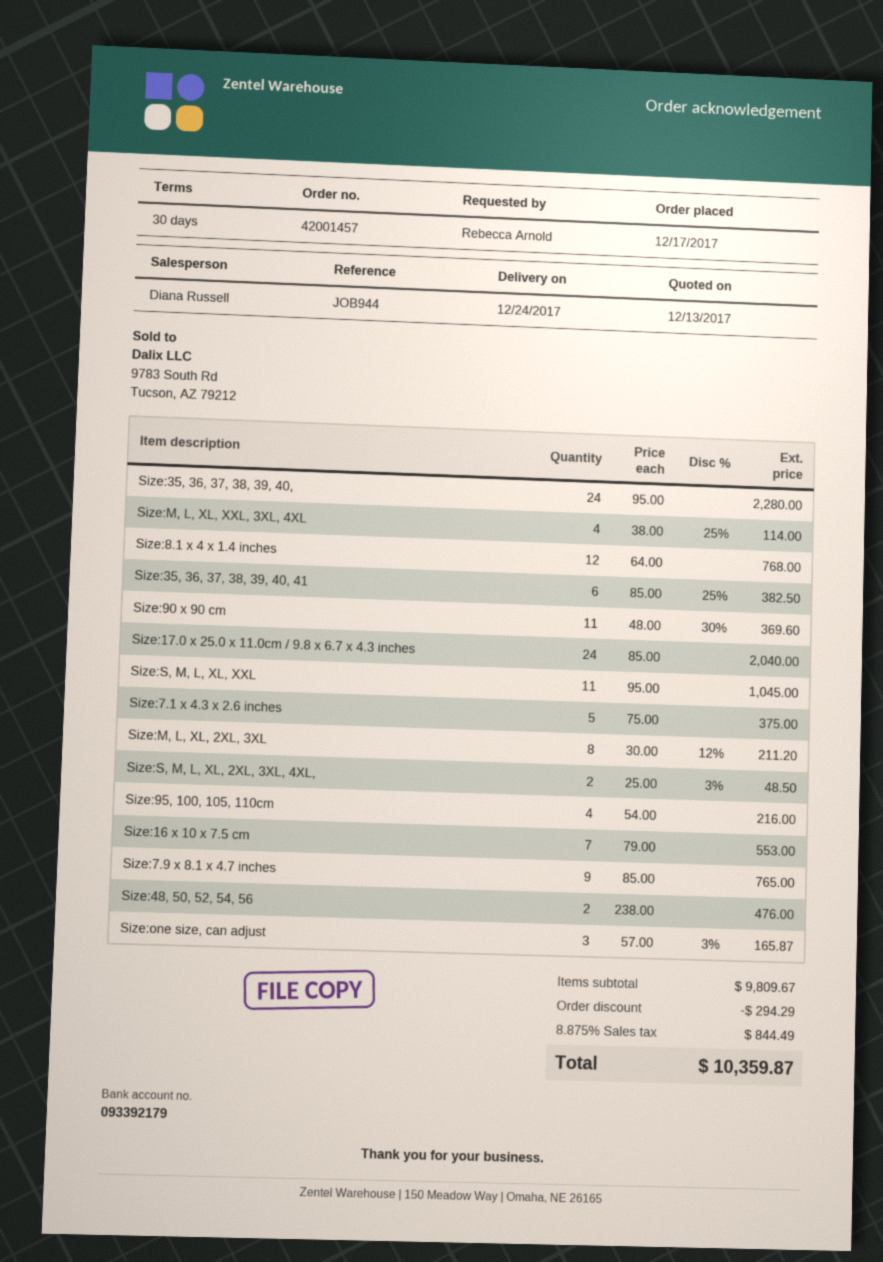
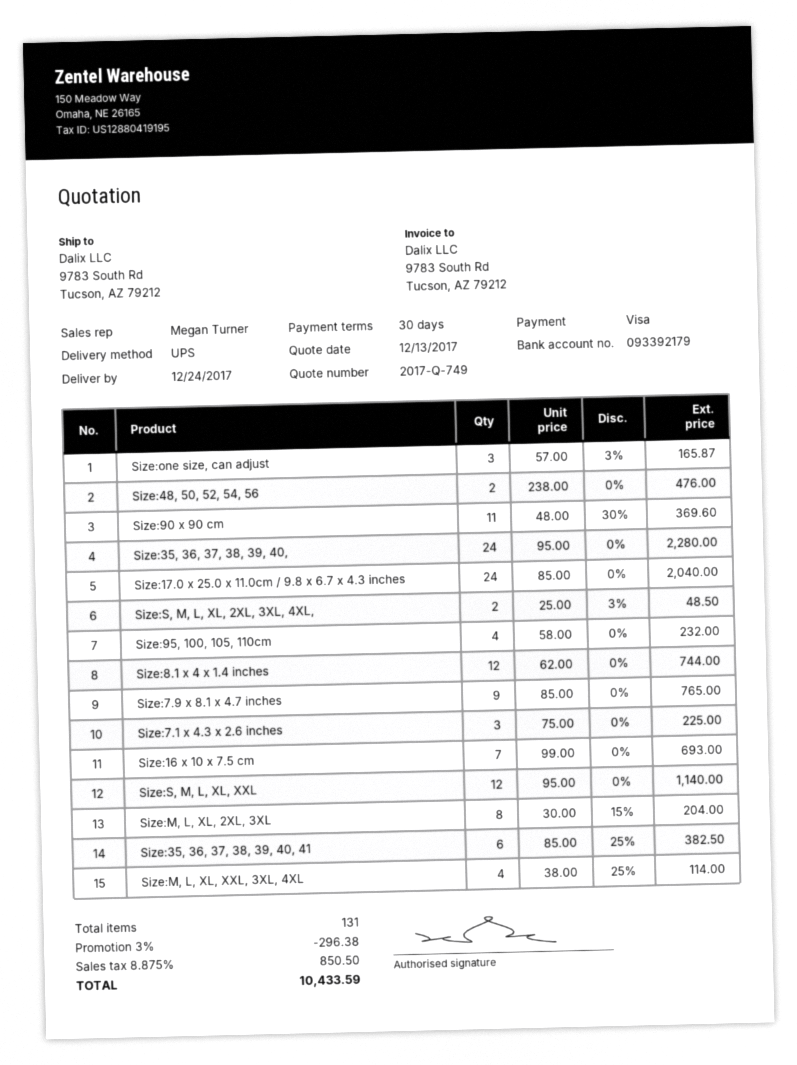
sales rep: Diana Russell -> Megan Turner
Size:8.1 x 4 x 1.4 inches: 12 x 64.00 = 768.00 -> 12 x 62.00 = 744.00
Size:S, M, L, XL, XXL: 11 x 95.00 = 1045.00 -> 12 x 95.00 = 1140.00
Size:7.1 x 4.3 x 2.6 inches: 5 x 75.00 = 375.00 -> 3 x 75.00 = 225.00
Size:M, L, XL, 2XL, 3XL: 8 x 30.00 - 12% = 211.20 -> 8 x 30.00 - 15% = 204.00
Size:95, 100, 105, 110cm: 4 x 54.00 = 216.00 -> 4 x 58.00 = 232.00
Size:16 x 10 x 7.5 cm: 7 x 79.00 = 553.00 -> 7 x 99.00 = 693.00
discount: 294.29 -> 296.38
tax: 8.875% = 844.49 -> 8.875% = 850.50
total: 10359.87 -> 10433.59

